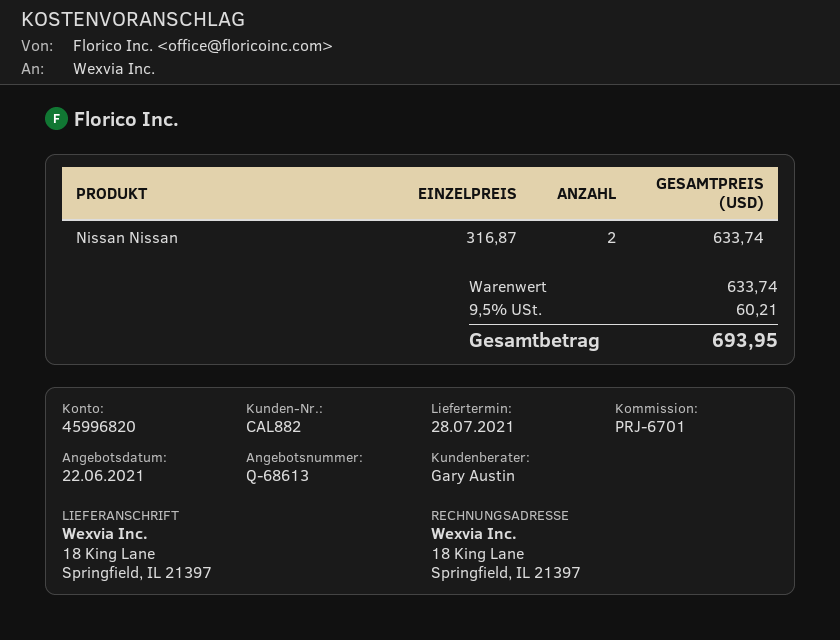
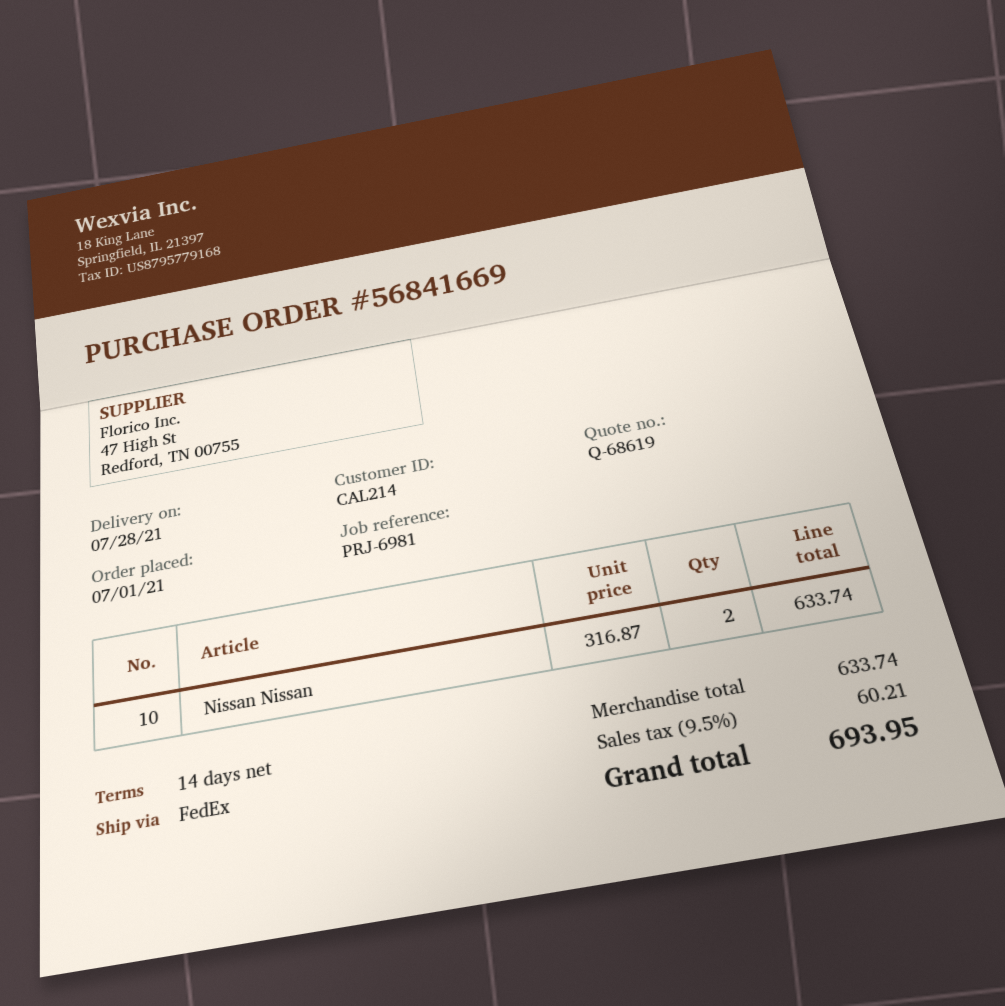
quote number: Q-68613 -> Q-68619
customer number: CAL882 -> CAL214
reference: PRJ-6701 -> PRJ-6981

